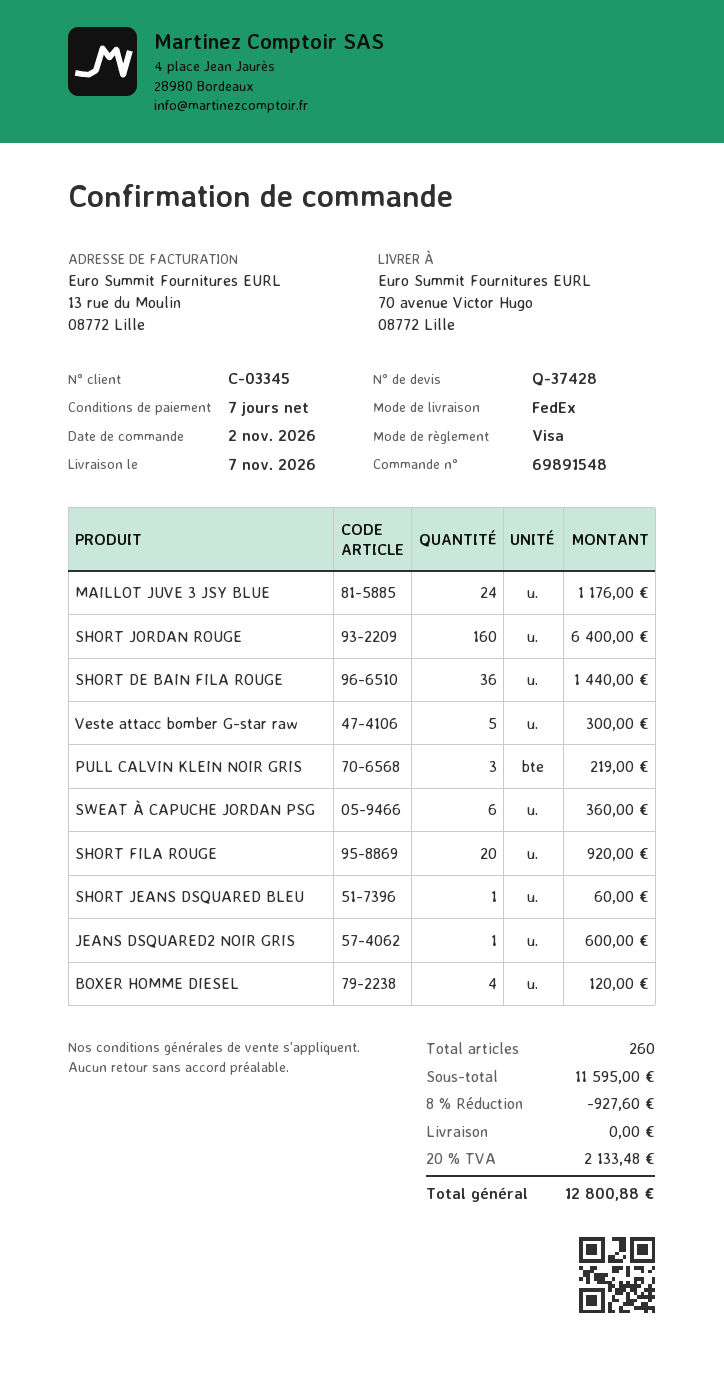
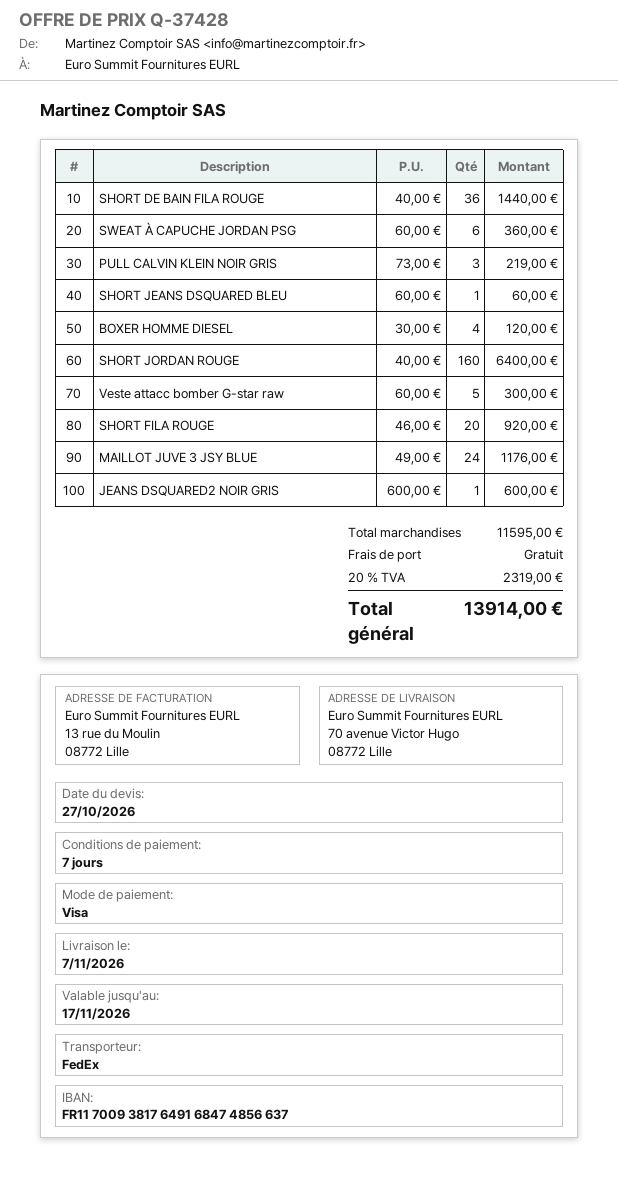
discount: 8% = 927.60 -> none
tax: 20% = 2133.48 -> 20% = 2319.00
total: 12800.88 -> 13914.00

